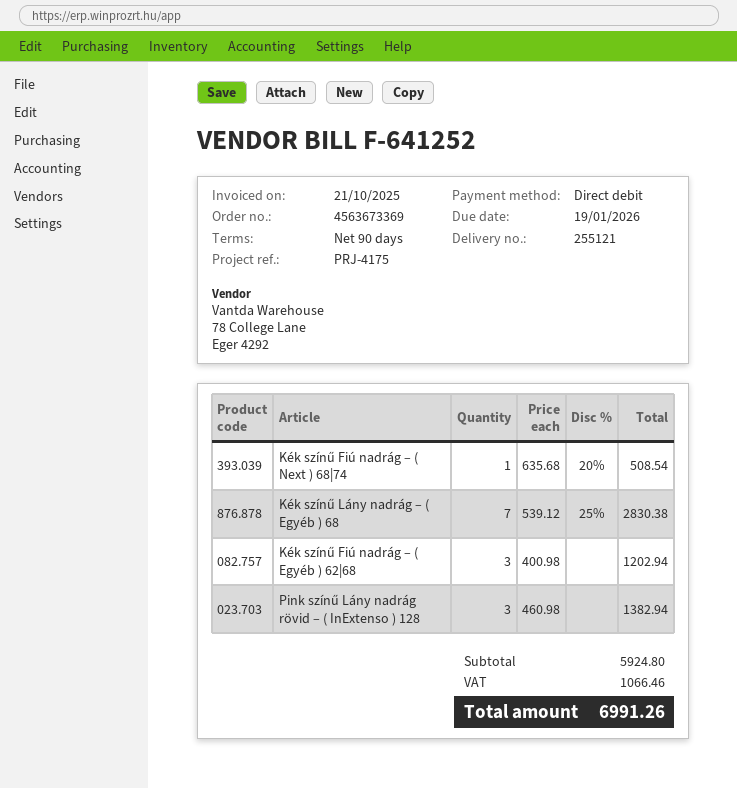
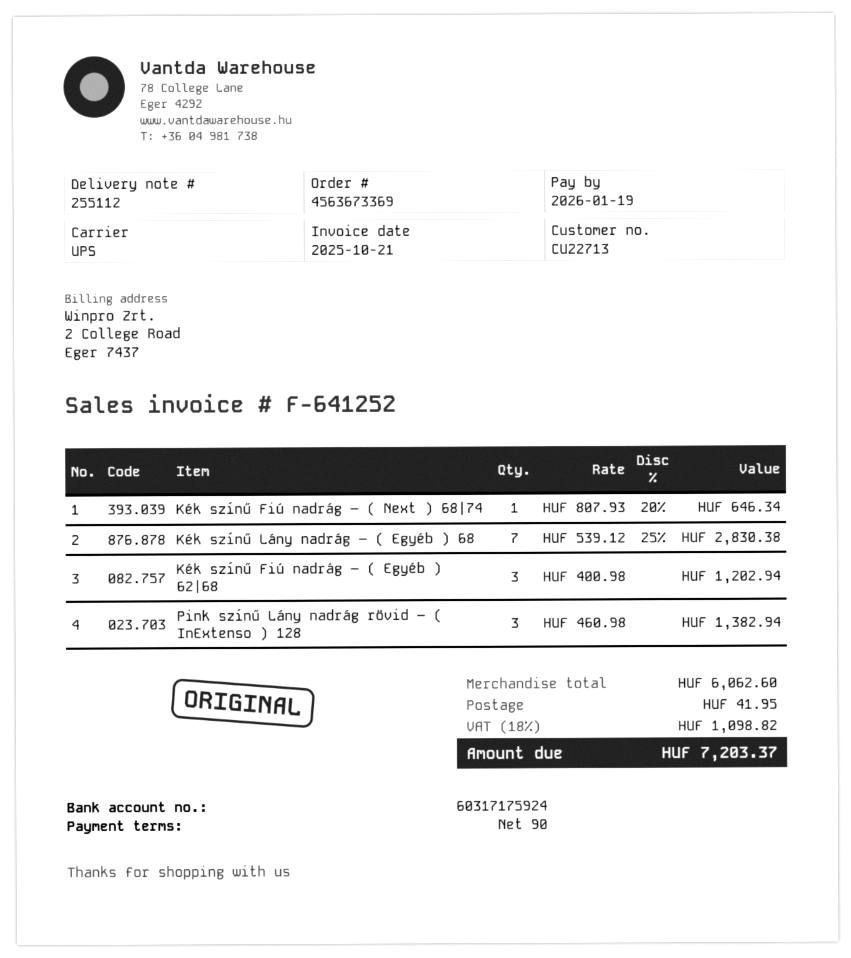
delivery note number: 255121 -> 255112
Kék színű Fiú nadrág – ( Next ) 68|74: 1 x 635.68 - 20% = 508.54 -> 1 x 807.93 - 20% = 646.34
subtotal: 5924.80 -> 6062.60
shipping: none -> 41.95
tax: 1066.46 -> 1098.82
total: 6991.26 -> 7203.37

